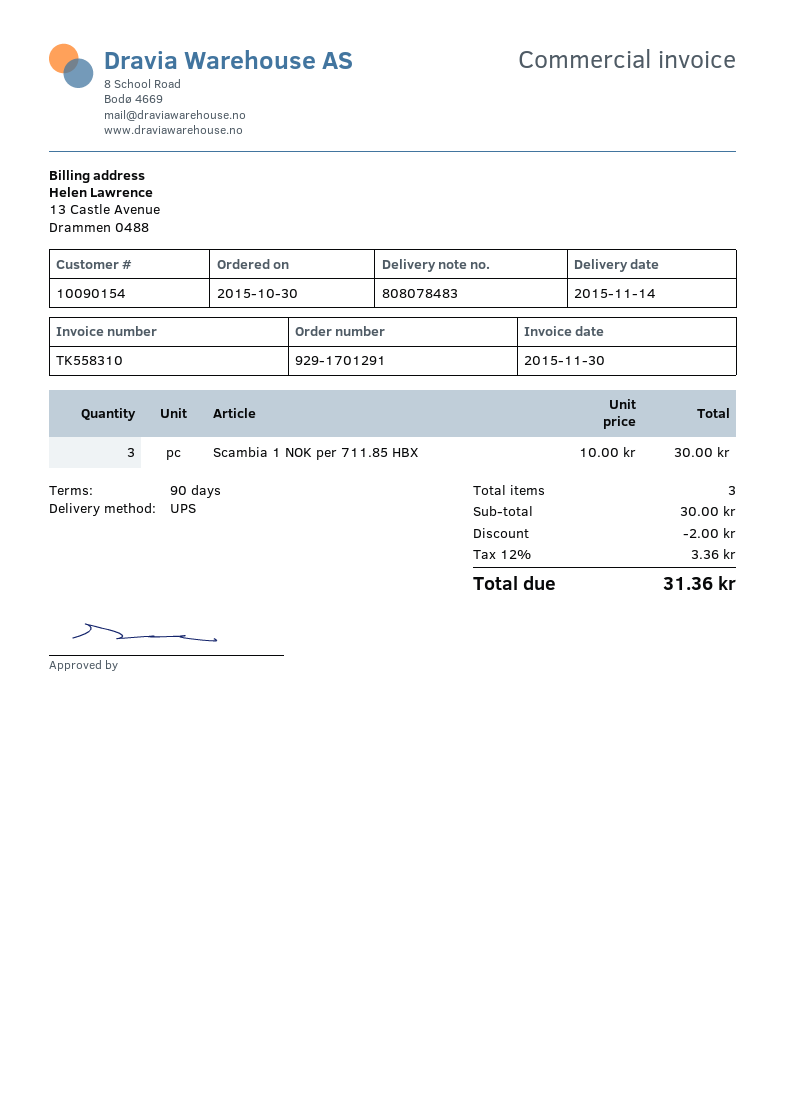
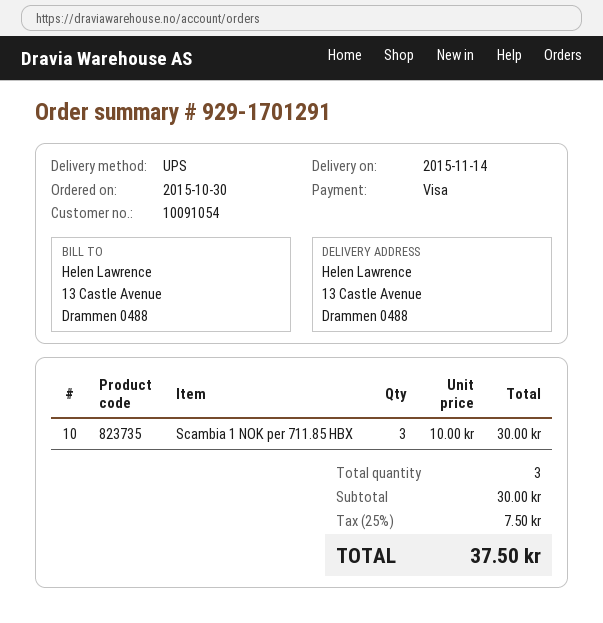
customer number: 10090154 -> 10091054
discount: 2.00 -> none
tax: 12% = 3.36 -> 25% = 7.50
total: 31.36 -> 37.50

